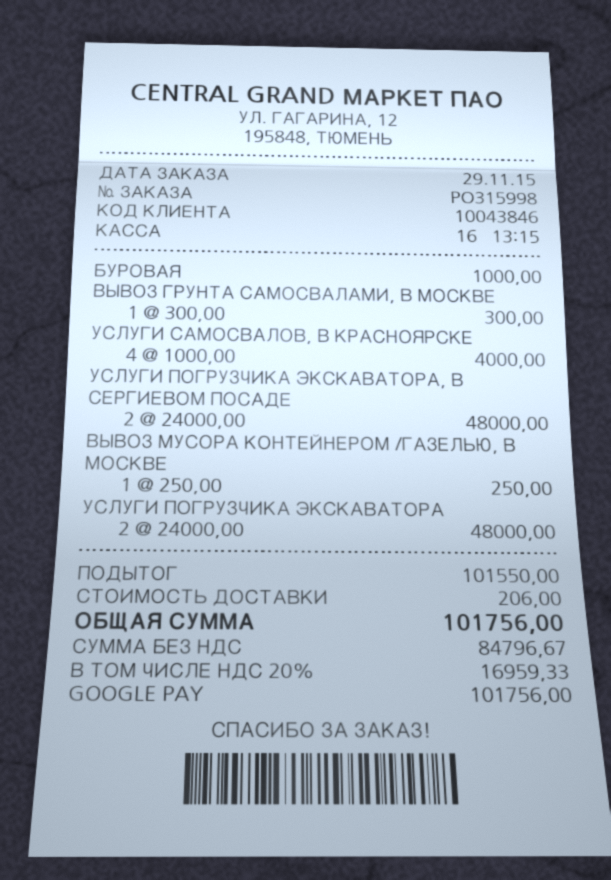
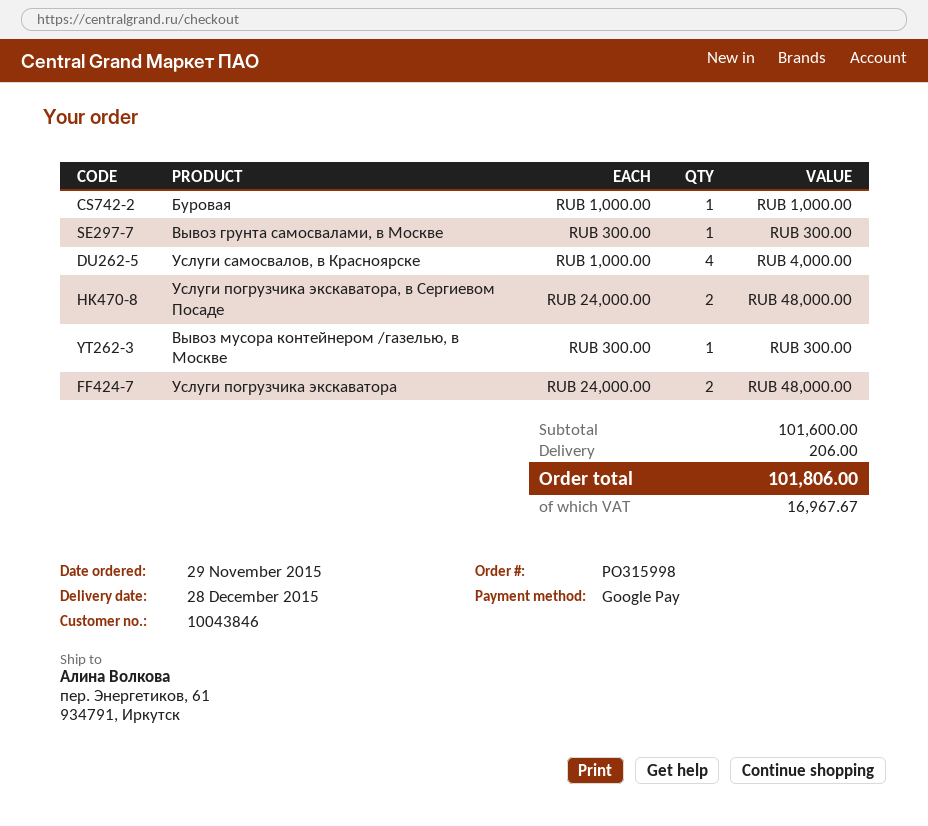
ВЫВОЗ МУСОРА КОНТЕЙНЕРОМ /ГАЗЕЛЬЮ, В МОСКВЕ: 1 x 250.00 = 250.00 -> 1 x 300.00 = 300.00
subtotal: 101550.00 -> 101600.00
tax: 16959.33 -> 16967.67
total: 101756.00 -> 101806.00

